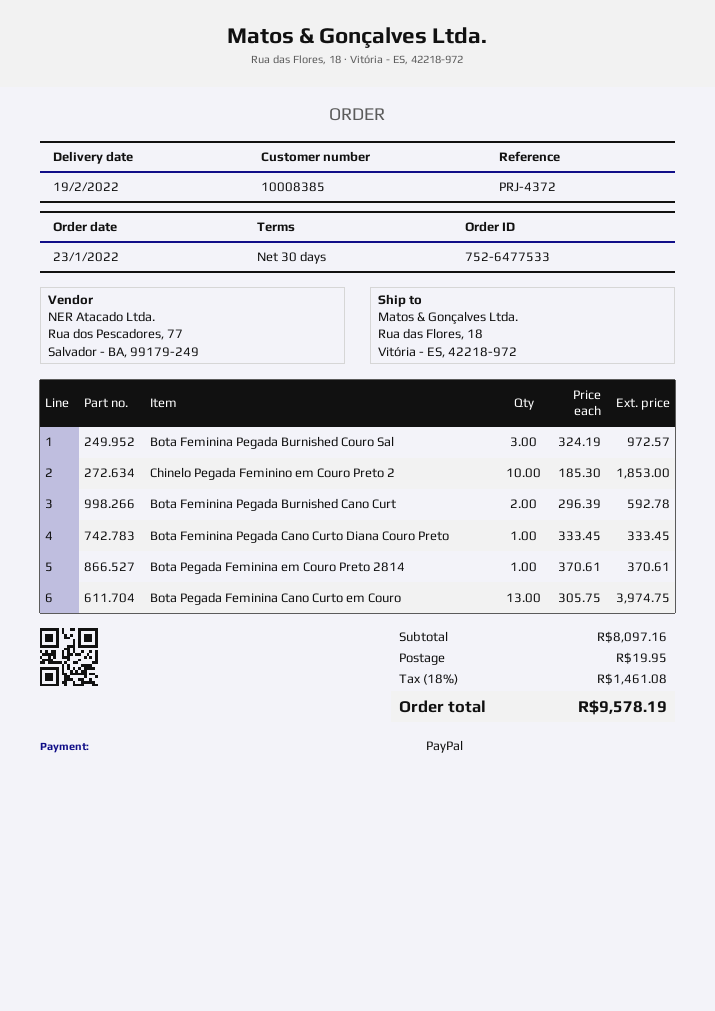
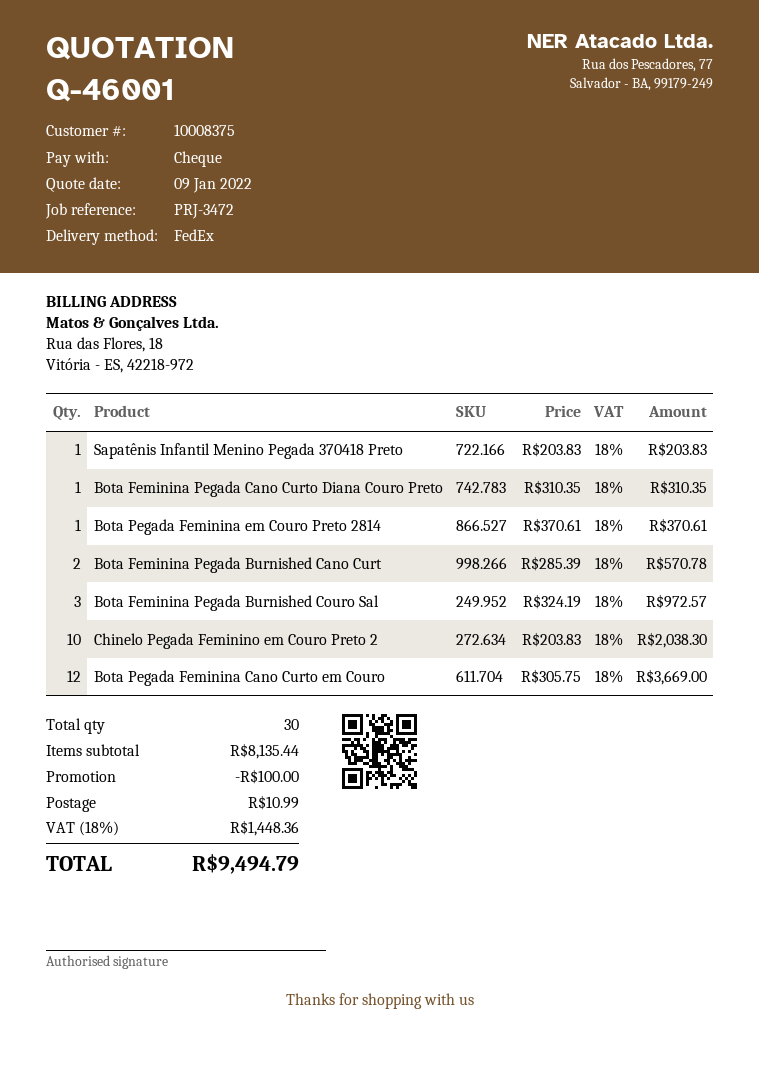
customer number: 10008385 -> 10008375
reference: PRJ-4372 -> PRJ-3472
payment method: PayPal -> cheque
Chinelo Pegada Feminino em Couro Preto 2: 10 x 185.30 = 1853.00 -> 10 x 203.83 = 2038.30
Bota Feminina Pegada Burnished Cano Curt: 2 x 296.39 = 592.78 -> 2 x 285.39 = 570.78
Bota Feminina Pegada Cano Curto Diana Couro Preto: 1 x 333.45 = 333.45 -> 1 x 310.35 = 310.35
Bota Pegada Feminina Cano Curto em Couro: 13 x 305.75 = 3974.75 -> 12 x 305.75 = 3669.00
Sapatênis Infantil Menino Pegada 370418 Preto: none -> 1 x 203.83 = 203.83
subtotal: 8097.16 -> 8135.44
discount: none -> 100.00
shipping: 19.95 -> 10.99
tax: 18% = 1461.08 -> 18% = 1448.36
total: 9578.19 -> 9494.79

